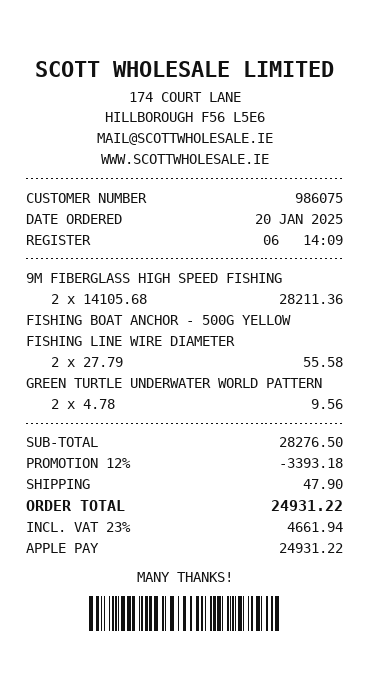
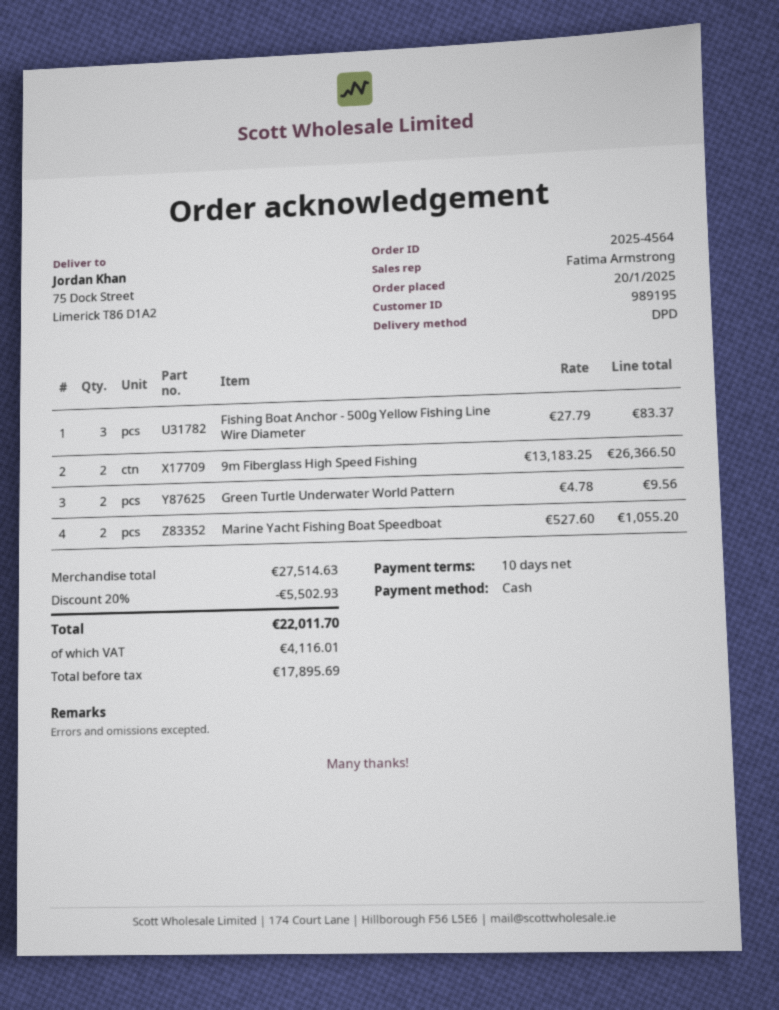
customer number: 986075 -> 989195
payment method: Apple Pay -> cash
9M FIBERGLASS HIGH SPEED FISHING: 2 x 14105.68 = 28211.36 -> 2 x 13183.25 = 26366.50
FISHING BOAT ANCHOR - 500G YELLOW FISHING LINE WIRE DIAMETER: 2 x 27.79 = 55.58 -> 3 x 27.79 = 83.37
Marine Yacht Fishing Boat Speedboat: none -> 2 x 527.60 = 1055.20
subtotal: 28276.50 -> 27514.63
discount: 12% = 3393.18 -> 20% = 5502.93
shipping: 47.90 -> none
tax: 4661.94 -> 4116.01
total: 24931.22 -> 22011.70

